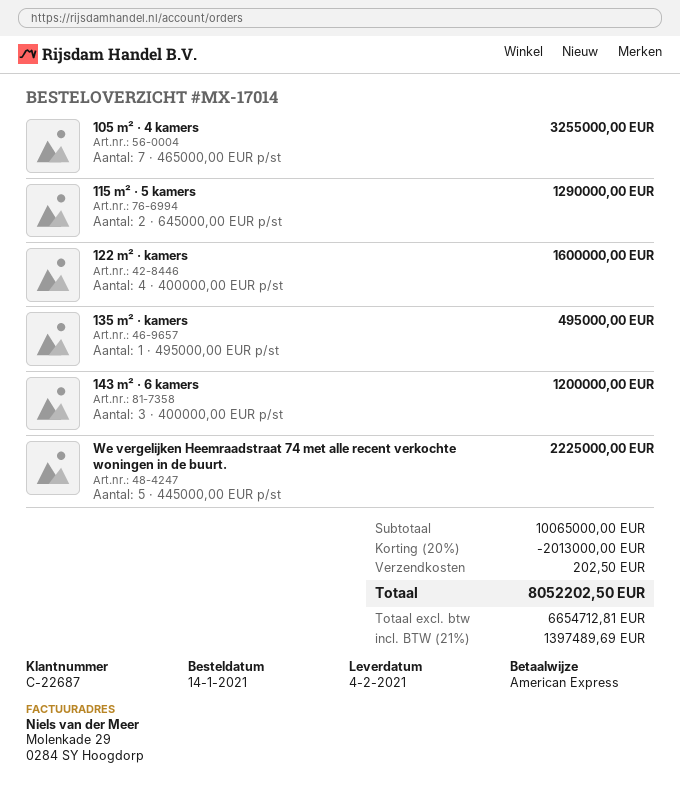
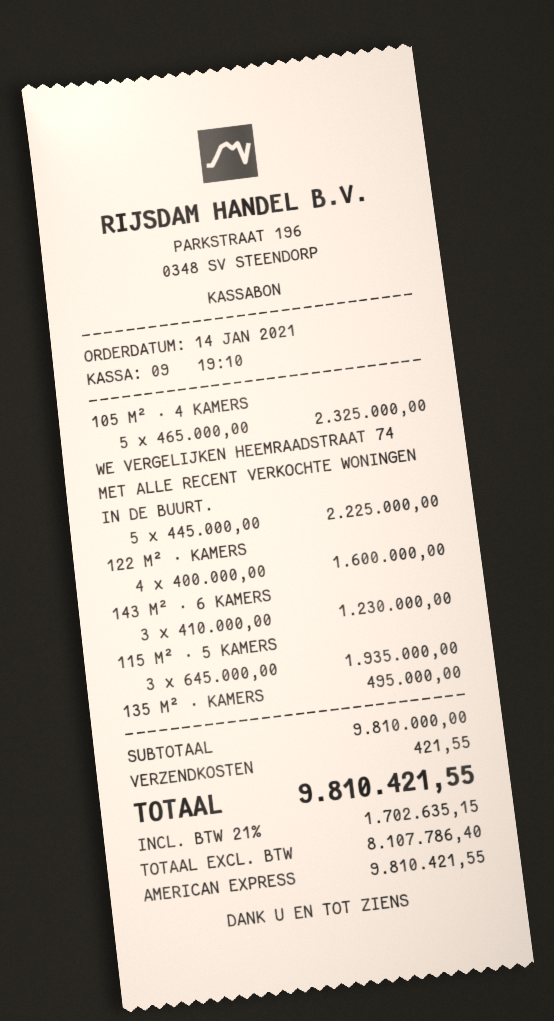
105 m² · 4 kamers: 7 x 465000.00 = 3255000.00 -> 5 x 465000.00 = 2325000.00
115 m² · 5 kamers: 2 x 645000.00 = 1290000.00 -> 3 x 645000.00 = 1935000.00
143 m² · 6 kamers: 3 x 400000.00 = 1200000.00 -> 3 x 410000.00 = 1230000.00
subtotal: 10065000.00 -> 9810000.00
discount: 20% = 2013000.00 -> none
shipping: 202.50 -> 421.55
net: 6654712.81 -> 8107786.40
tax: 21% = 1397489.69 -> 21% = 1702635.15
total: 8052202.50 -> 9810421.55

